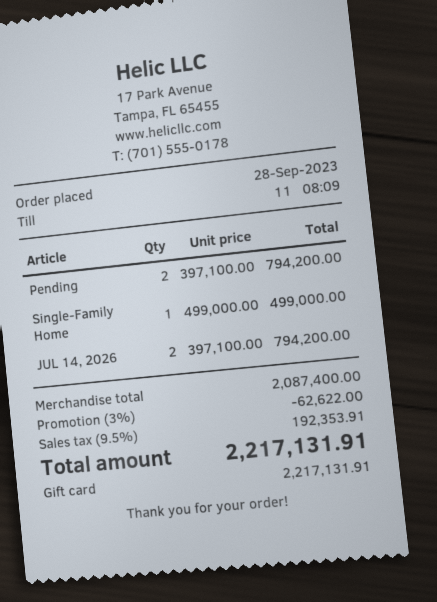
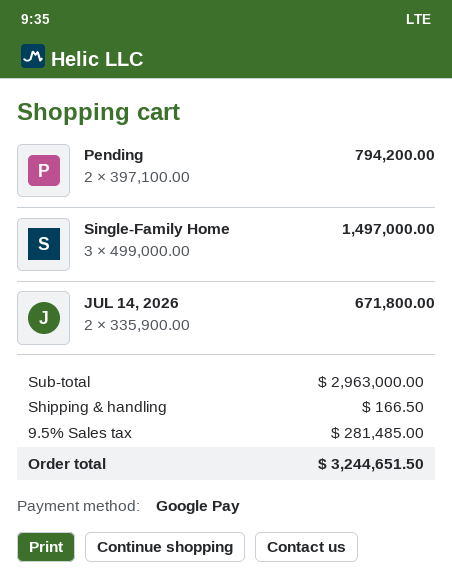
payment method: gift card -> Google Pay
Single-Family Home: 1 x 499000.00 = 499000.00 -> 3 x 499000.00 = 1497000.00
JUL 14, 2026: 2 x 397100.00 = 794200.00 -> 2 x 335900.00 = 671800.00
subtotal: 2087400.00 -> 2963000.00
discount: 3% = 62622.00 -> none
shipping: none -> 166.50
tax: 9.5% = 192353.91 -> 9.5% = 281485.00
total: 2217131.91 -> 3244651.50

